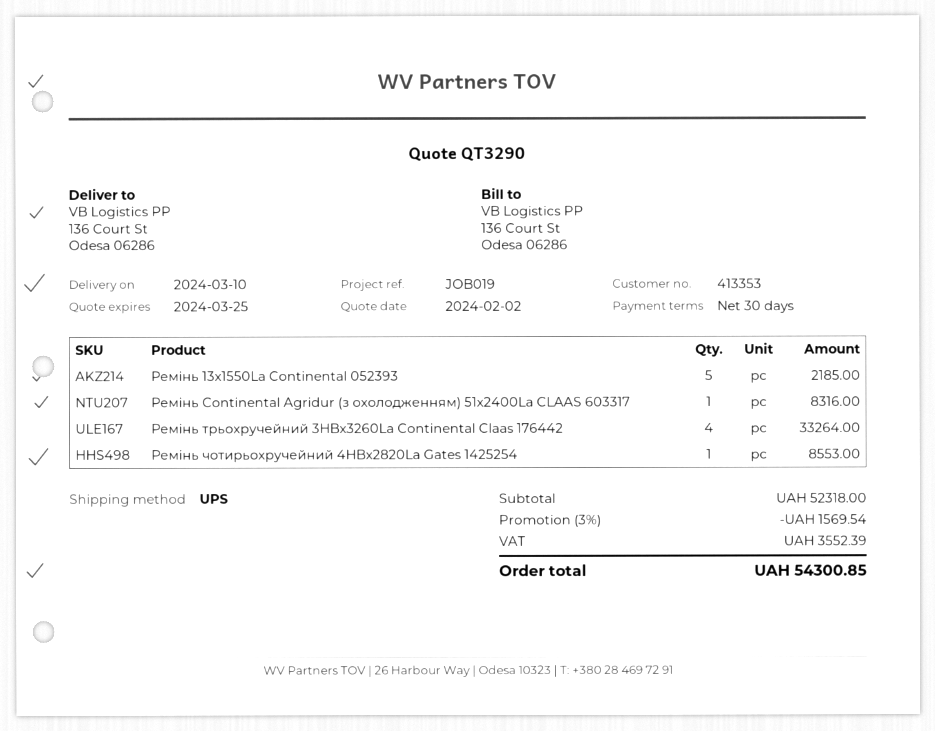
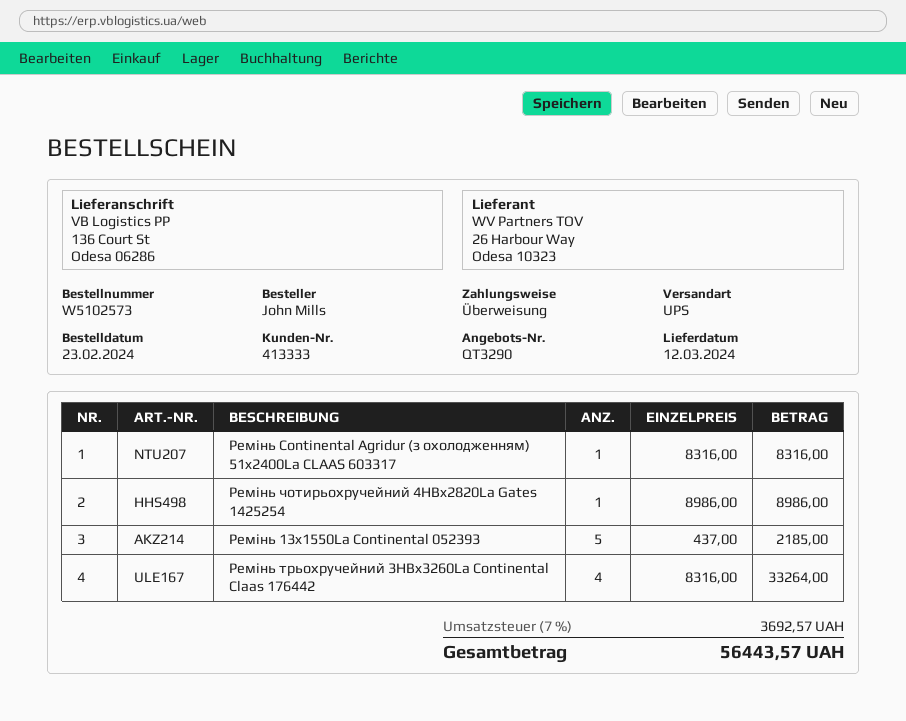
delivery date: 2024-03-10 -> 2024-03-12
customer number: 413353 -> 413333
Ремінь чотирьохручейний 4HBx2820La Gates 1425254: 1 for 8553.00 -> 1 for 8986.00
discount: 3% = 1569.54 -> none
tax: 3552.39 -> 3692.57
total: 54300.85 -> 56443.57

